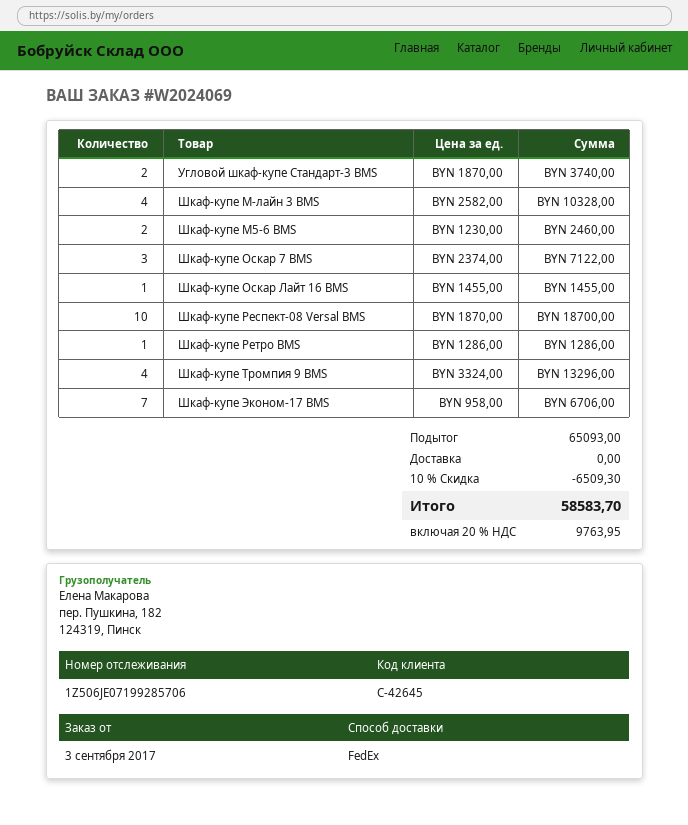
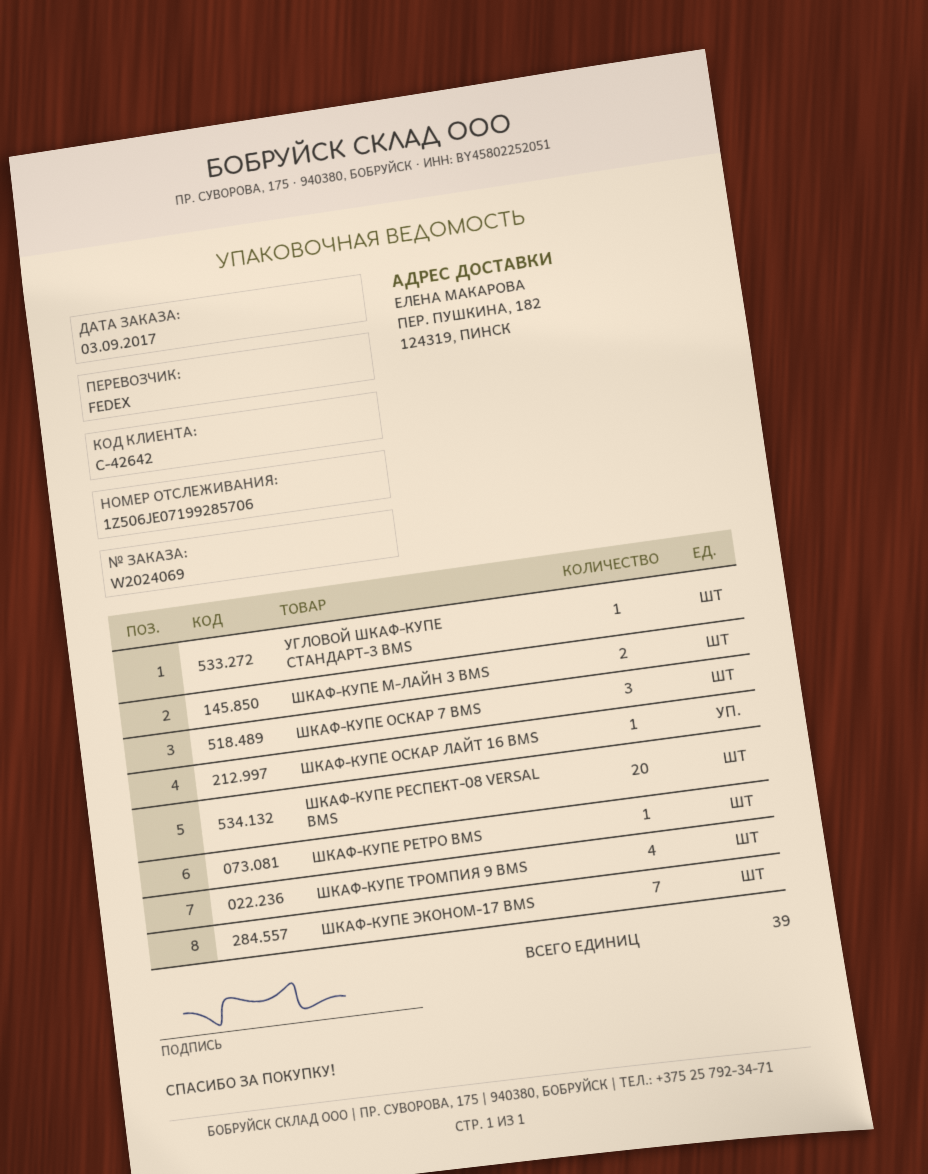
customer number: C-42645 -> C-42642
Угловой шкаф-купе Стандарт-3 BMS: 2 -> 1
Шкаф-купе М-лайн 3 BMS: 4 -> 2
Шкаф-купе М5-6 BMS: 2 -> none
Шкаф-купе Респект-08 Versal BMS: 10 -> 20

